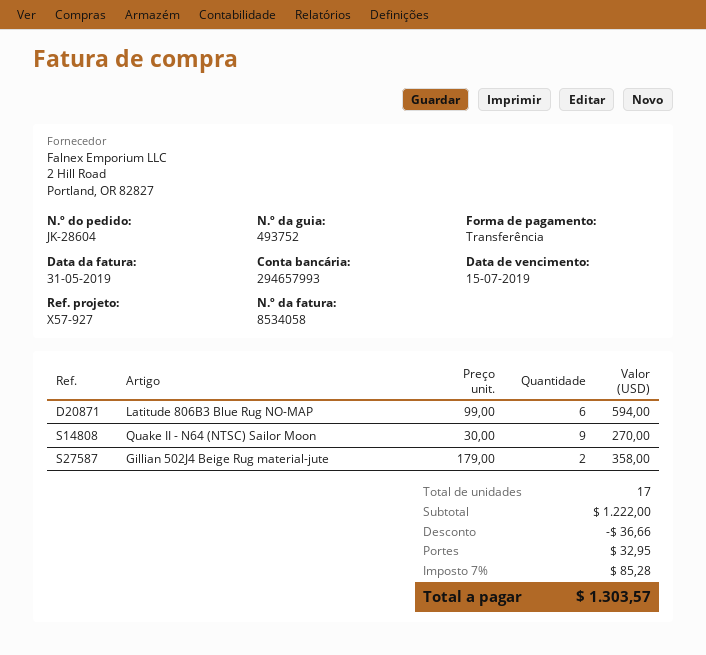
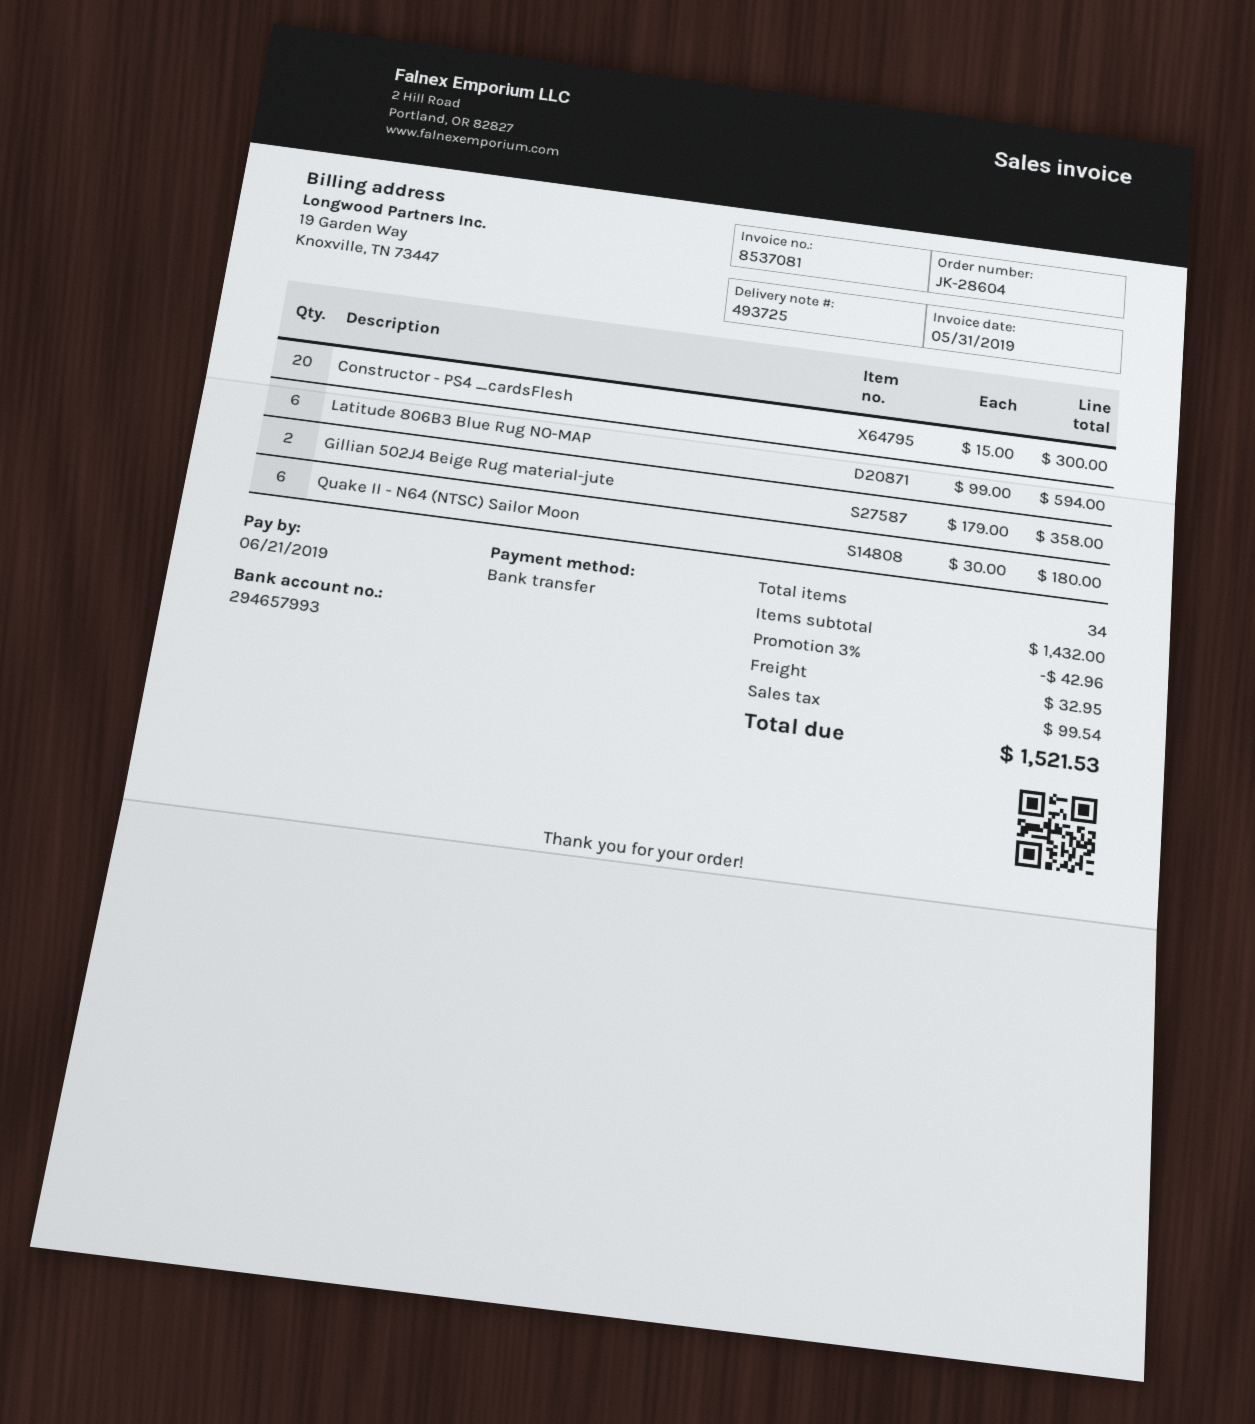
delivery note number: 493752 -> 493725
invoice number: 8534058 -> 8537081
due date: 2019-07-15 -> 2019-06-21
Quake II - N64 (NTSC) Sailor Moon: 9 x 30.00 = 270.00 -> 6 x 30.00 = 180.00
Constructor - PS4 _cardsFlesh: none -> 20 x 15.00 = 300.00
total quantity: 17 -> 34
subtotal: 1222.00 -> 1432.00
discount: 36.66 -> 42.96
tax: 85.28 -> 99.54
total: 1303.57 -> 1521.53

